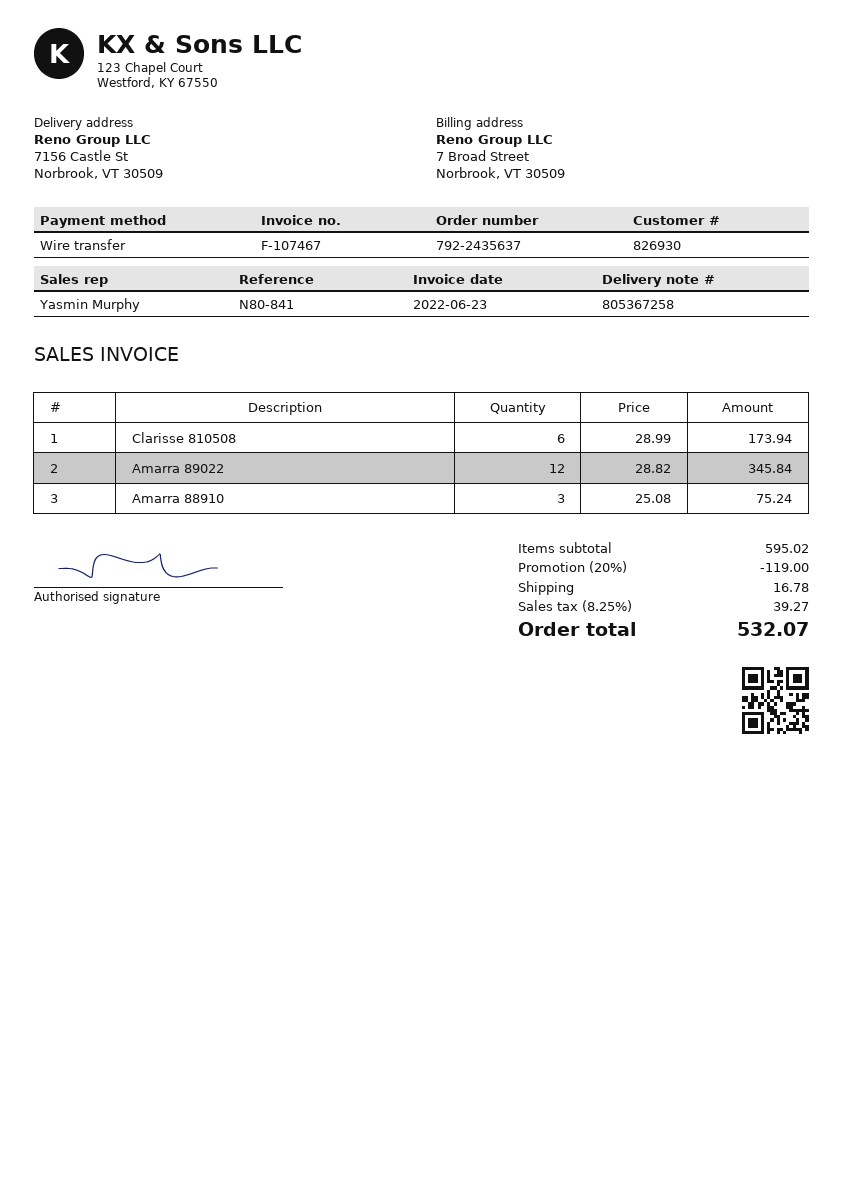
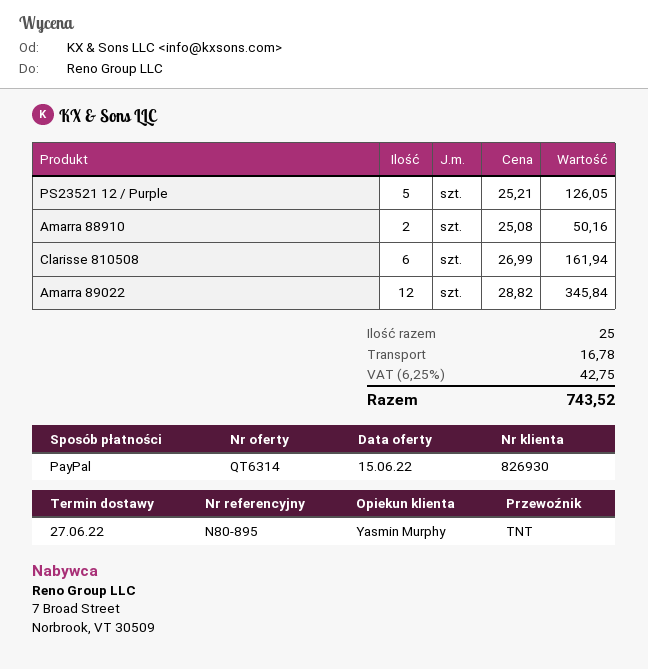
reference: N80-841 -> N80-895
payment method: bank transfer -> PayPal
Clarisse 810508: 6 x 28.99 = 173.94 -> 6 x 26.99 = 161.94
Amarra 88910: 3 x 25.08 = 75.24 -> 2 x 25.08 = 50.16
PS23521 12 / Purple: none -> 5 x 25.21 = 126.05
discount: 20% = 119.00 -> none
tax: 8.25% = 39.27 -> 6.25% = 42.75
total: 532.07 -> 743.52

